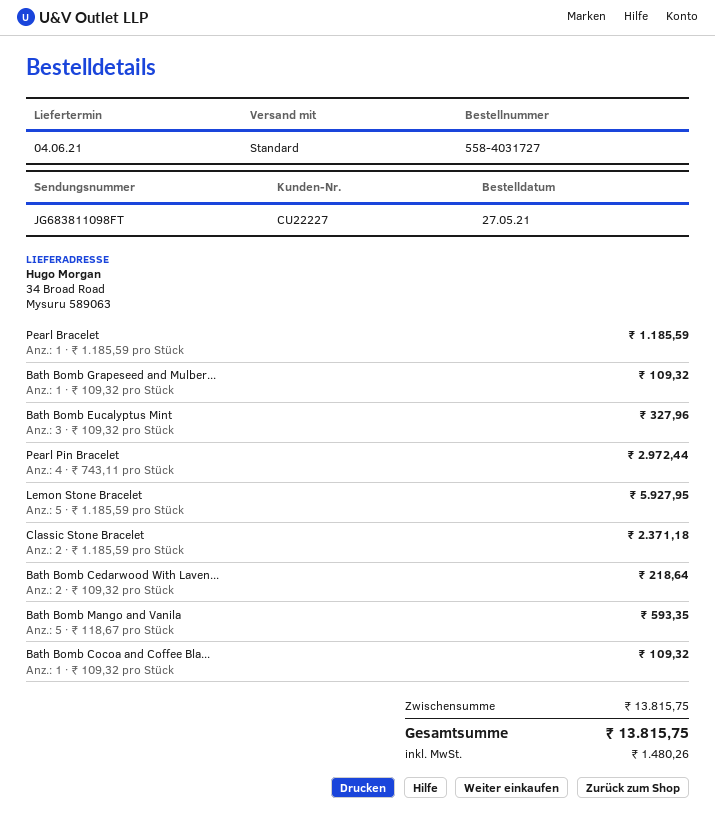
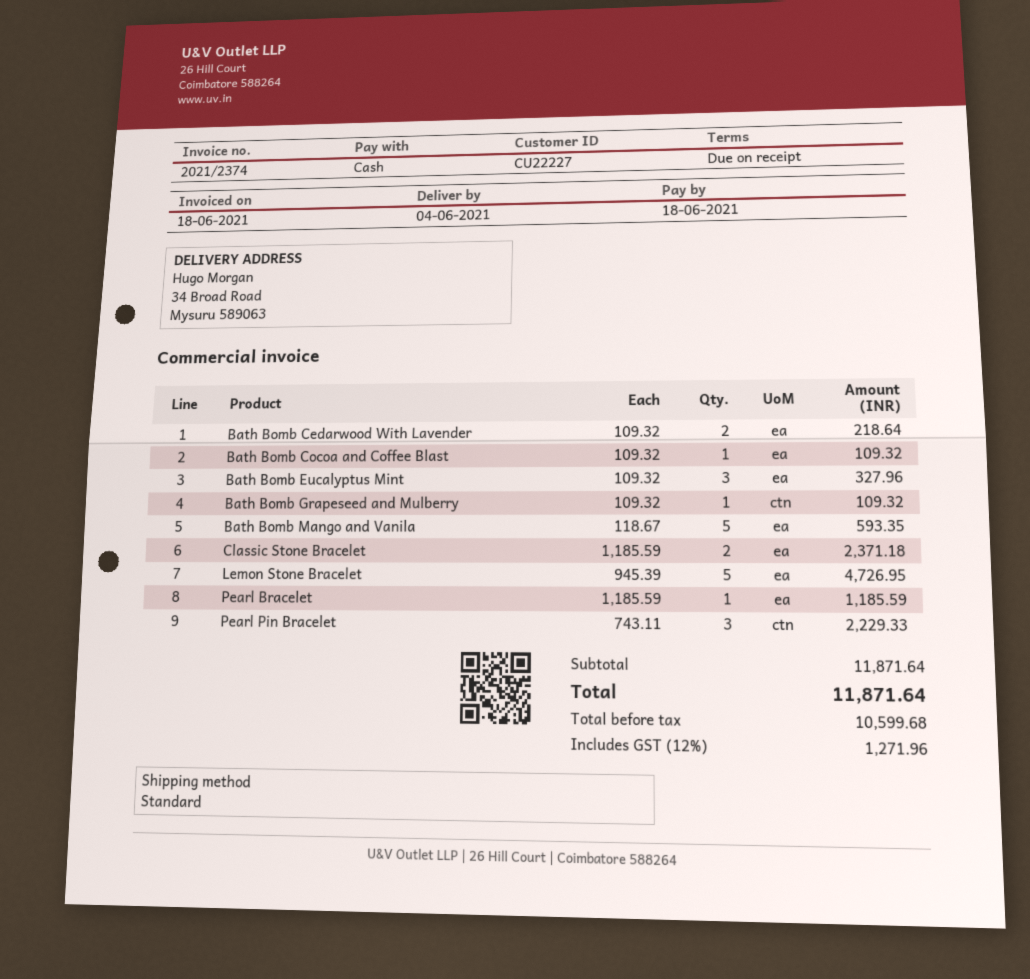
Pearl Pin Bracelet: 4 x 743.11 = 2972.44 -> 3 x 743.11 = 2229.33
Lemon Stone Bracelet: 5 x 1185.59 = 5927.95 -> 5 x 945.39 = 4726.95
subtotal: 13815.75 -> 11871.64
tax: 1480.26 -> 1271.96
total: 13815.75 -> 11871.64

